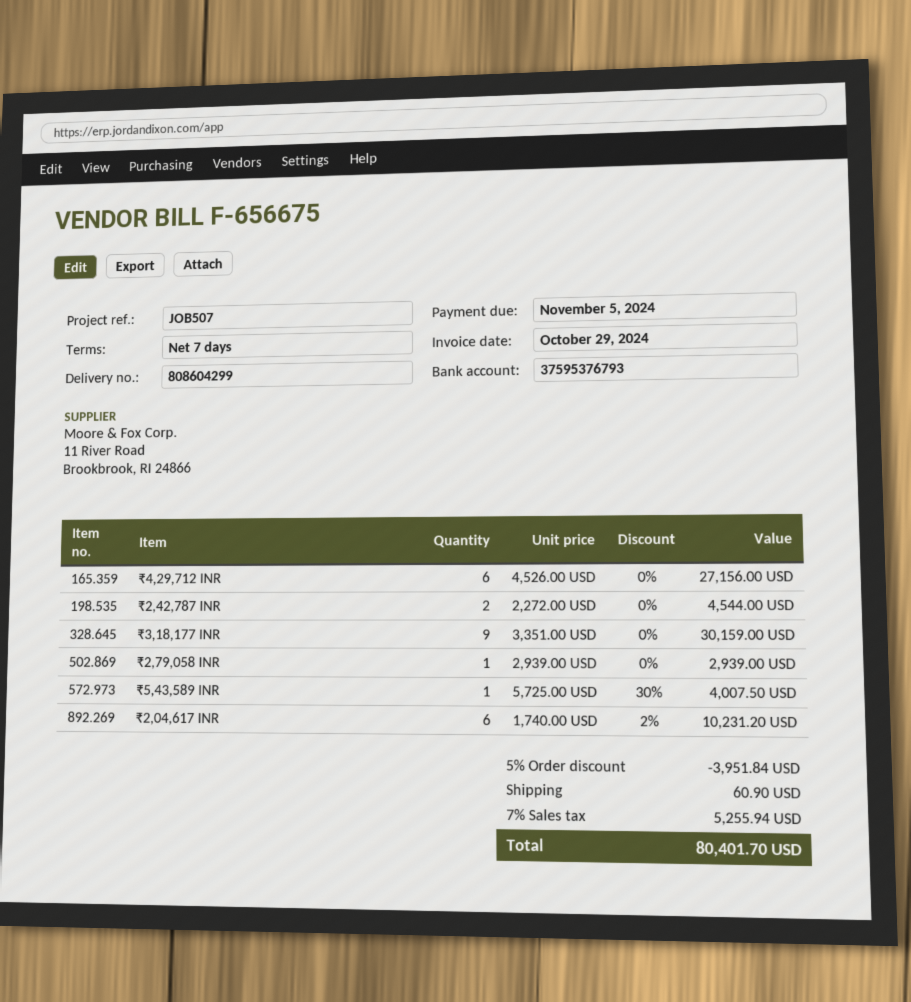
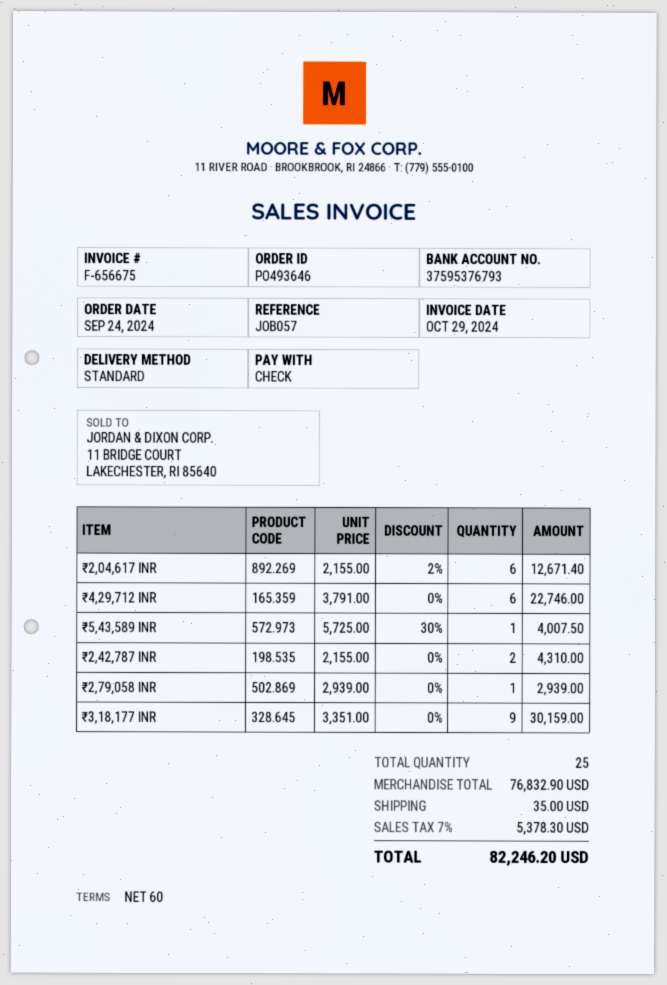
payment terms: 7 days -> 60 days
reference: JOB507 -> JOB057
₹4,29,712 INR: 6 x 4526.00 = 27156.00 -> 6 x 3791.00 = 22746.00
₹2,42,787 INR: 2 x 2272.00 = 4544.00 -> 2 x 2155.00 = 4310.00
₹2,04,617 INR: 6 x 1740.00 - 2% = 10231.20 -> 6 x 2155.00 - 2% = 12671.40
discount: 5% = 3951.84 -> none
shipping: 60.90 -> 35.00
tax: 7% = 5255.94 -> 7% = 5378.30
total: 80401.70 -> 82246.20

